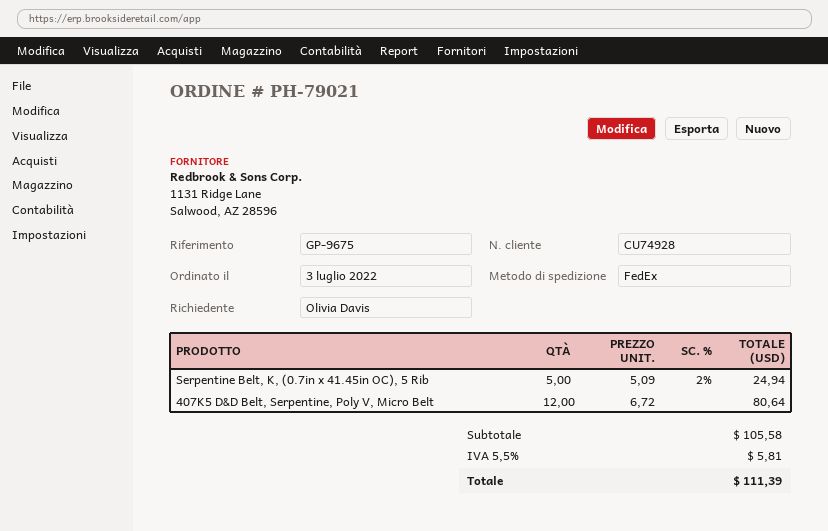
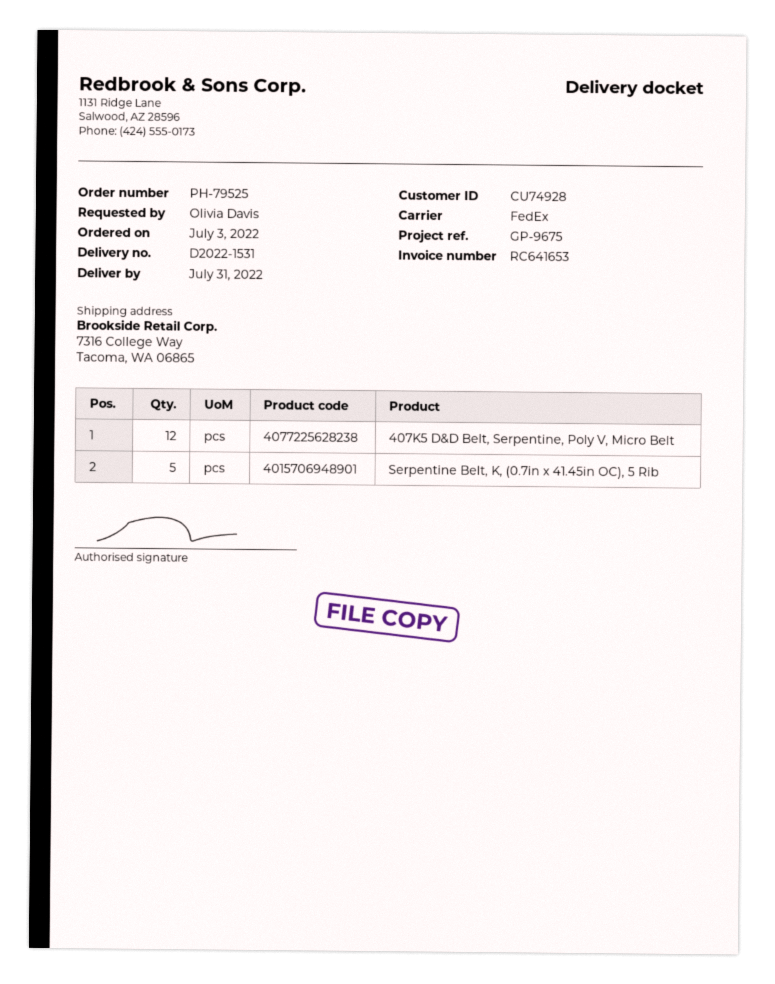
order number: PH-79021 -> PH-79525

